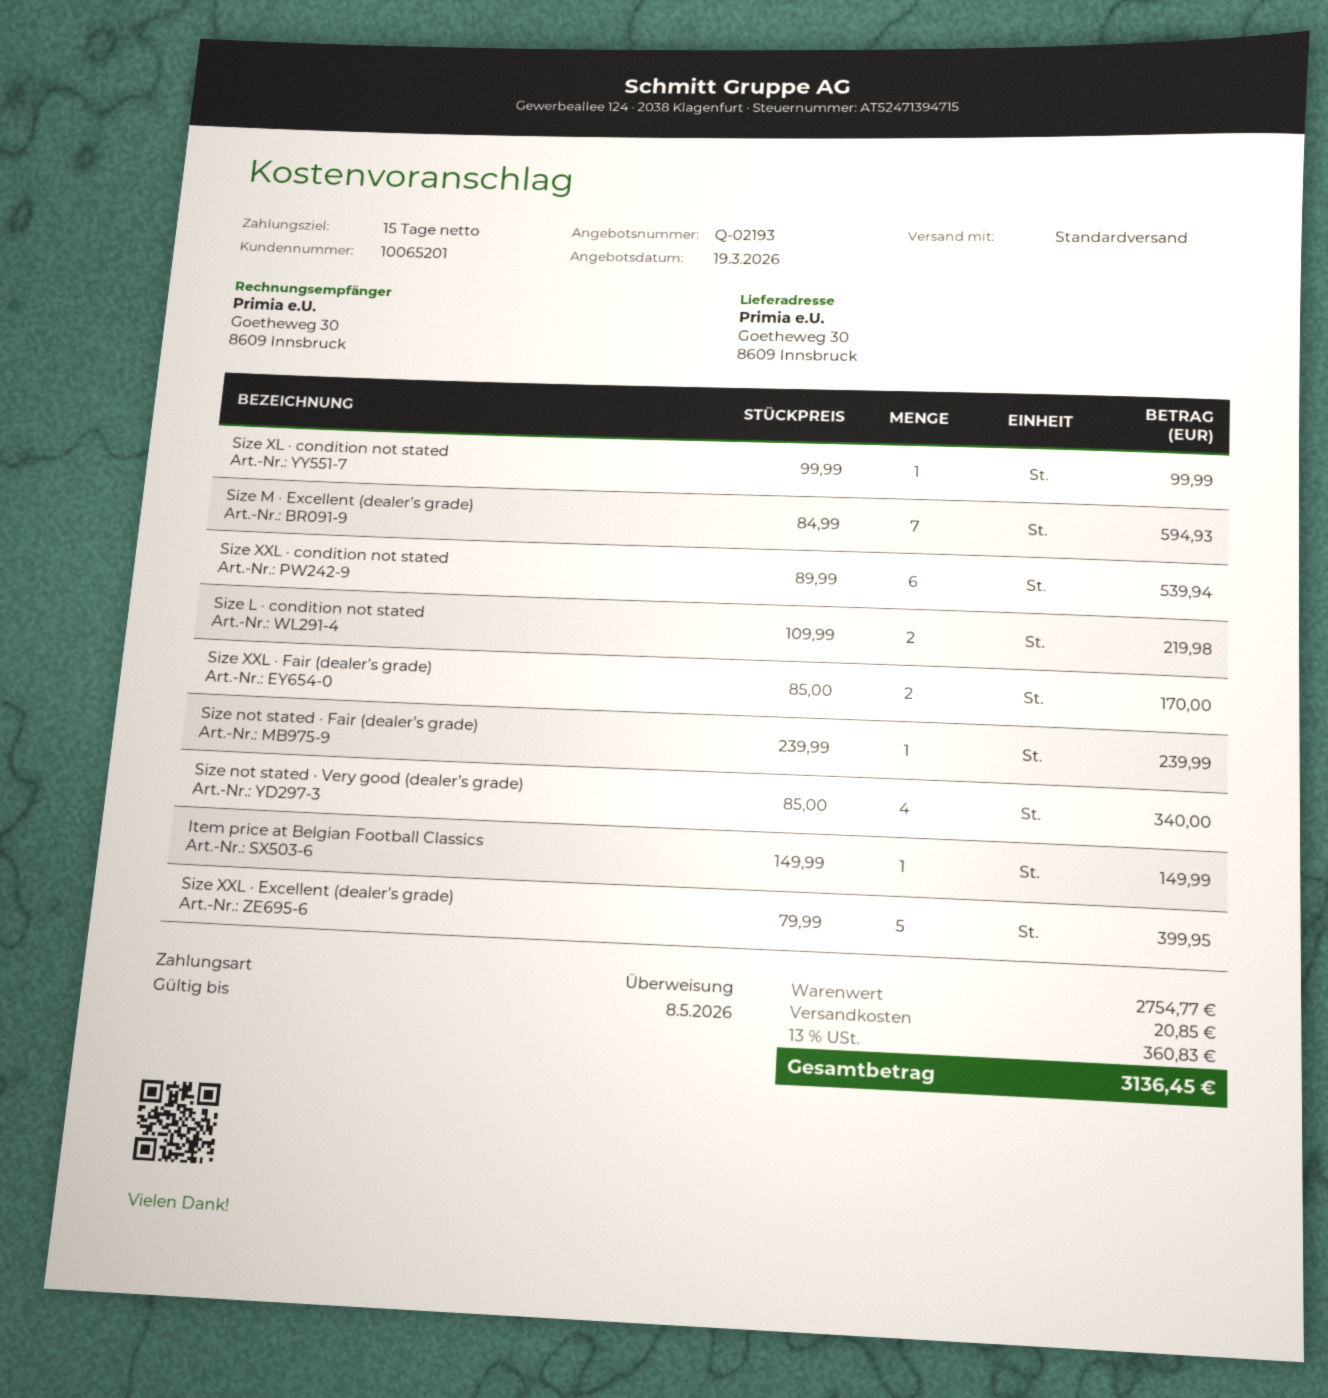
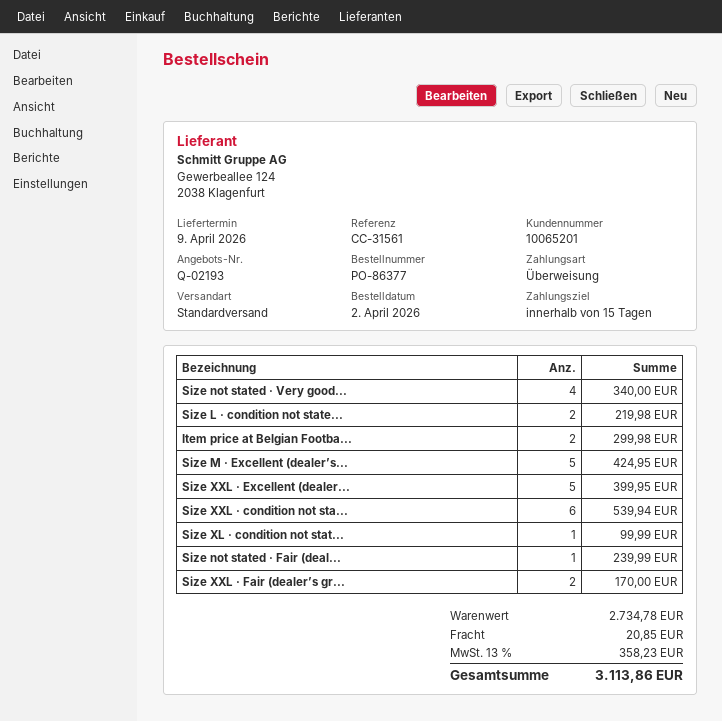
Size M · Excellent (dealer’s grade): 7 for 594.93 -> 5 for 424.95
Item price at Belgian Football Classics: 1 for 149.99 -> 2 for 299.98
subtotal: 2754.77 -> 2734.78
tax: 13% = 360.83 -> 13% = 358.23
total: 3136.45 -> 3113.86

